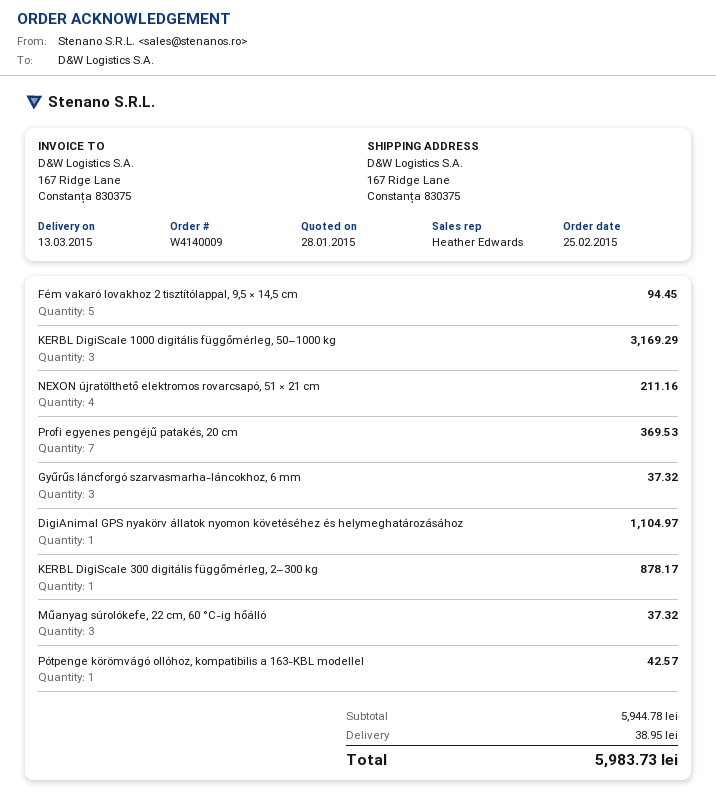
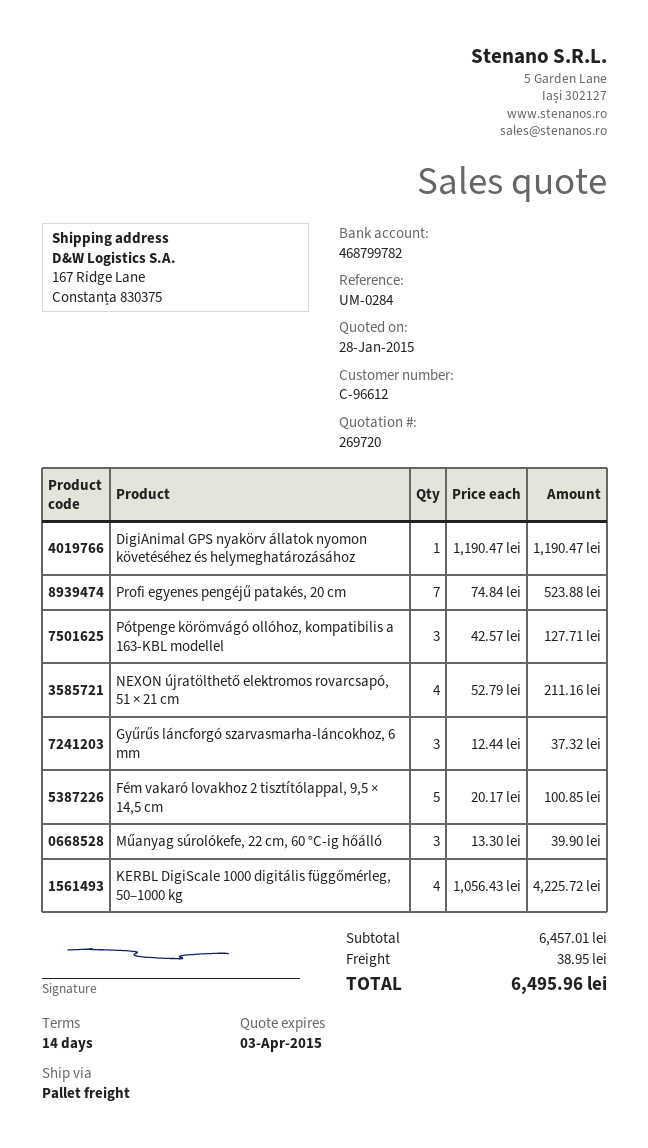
Fém vakaró lovakhoz 2 tisztítólappal, 9,5 × 14,5 cm: 5 for 94.45 -> 5 for 100.85
KERBL DigiScale 1000 digitális függőmérleg, 50–1000 kg: 3 for 3169.29 -> 4 for 4225.72
Profi egyenes pengéjű patakés, 20 cm: 7 for 369.53 -> 7 for 523.88
DigiAnimal GPS nyakörv állatok nyomon követéséhez és helymeghatározásához: 1 for 1104.97 -> 1 for 1190.47
KERBL DigiScale 300 digitális függőmérleg, 2–300 kg: 1 for 878.17 -> none
Műanyag súrolókefe, 22 cm, 60 °C-ig hőálló: 3 for 37.32 -> 3 for 39.90
Pótpenge körömvágó ollóhoz, kompatibilis a 163-KBL modellel: 1 for 42.57 -> 3 for 127.71
subtotal: 5944.78 -> 6457.01
total: 5983.73 -> 6495.96

